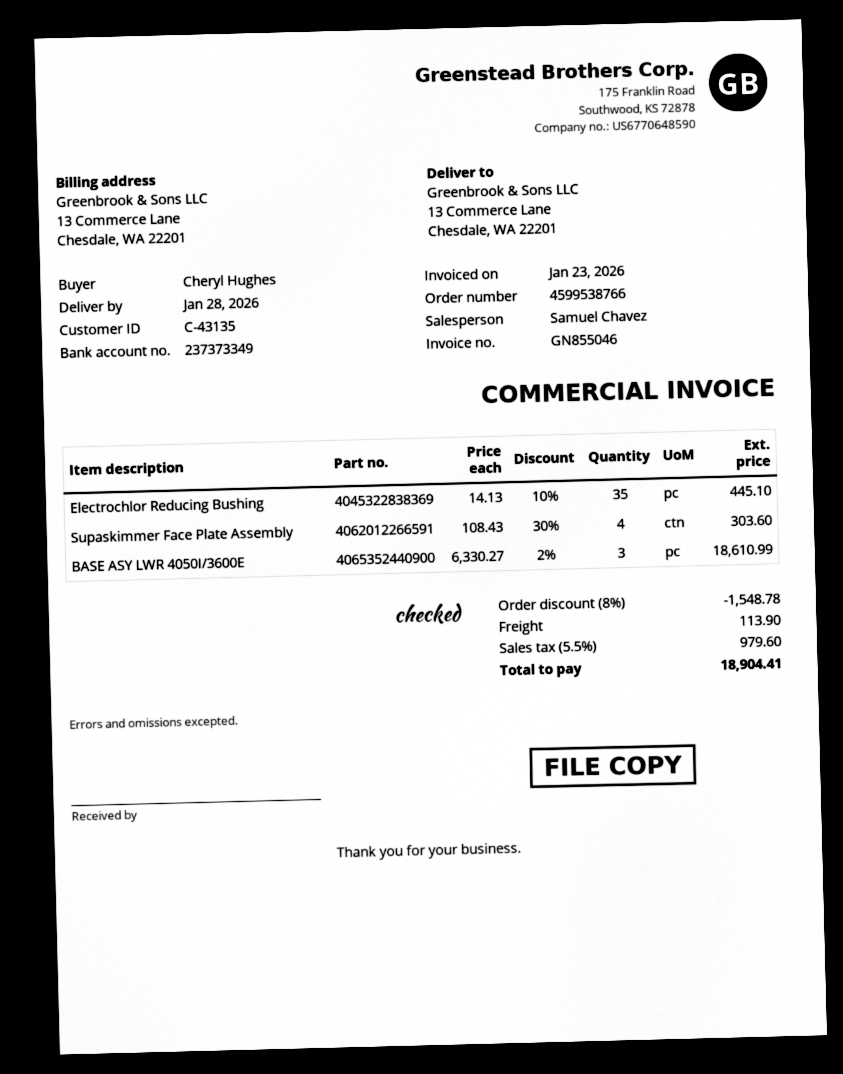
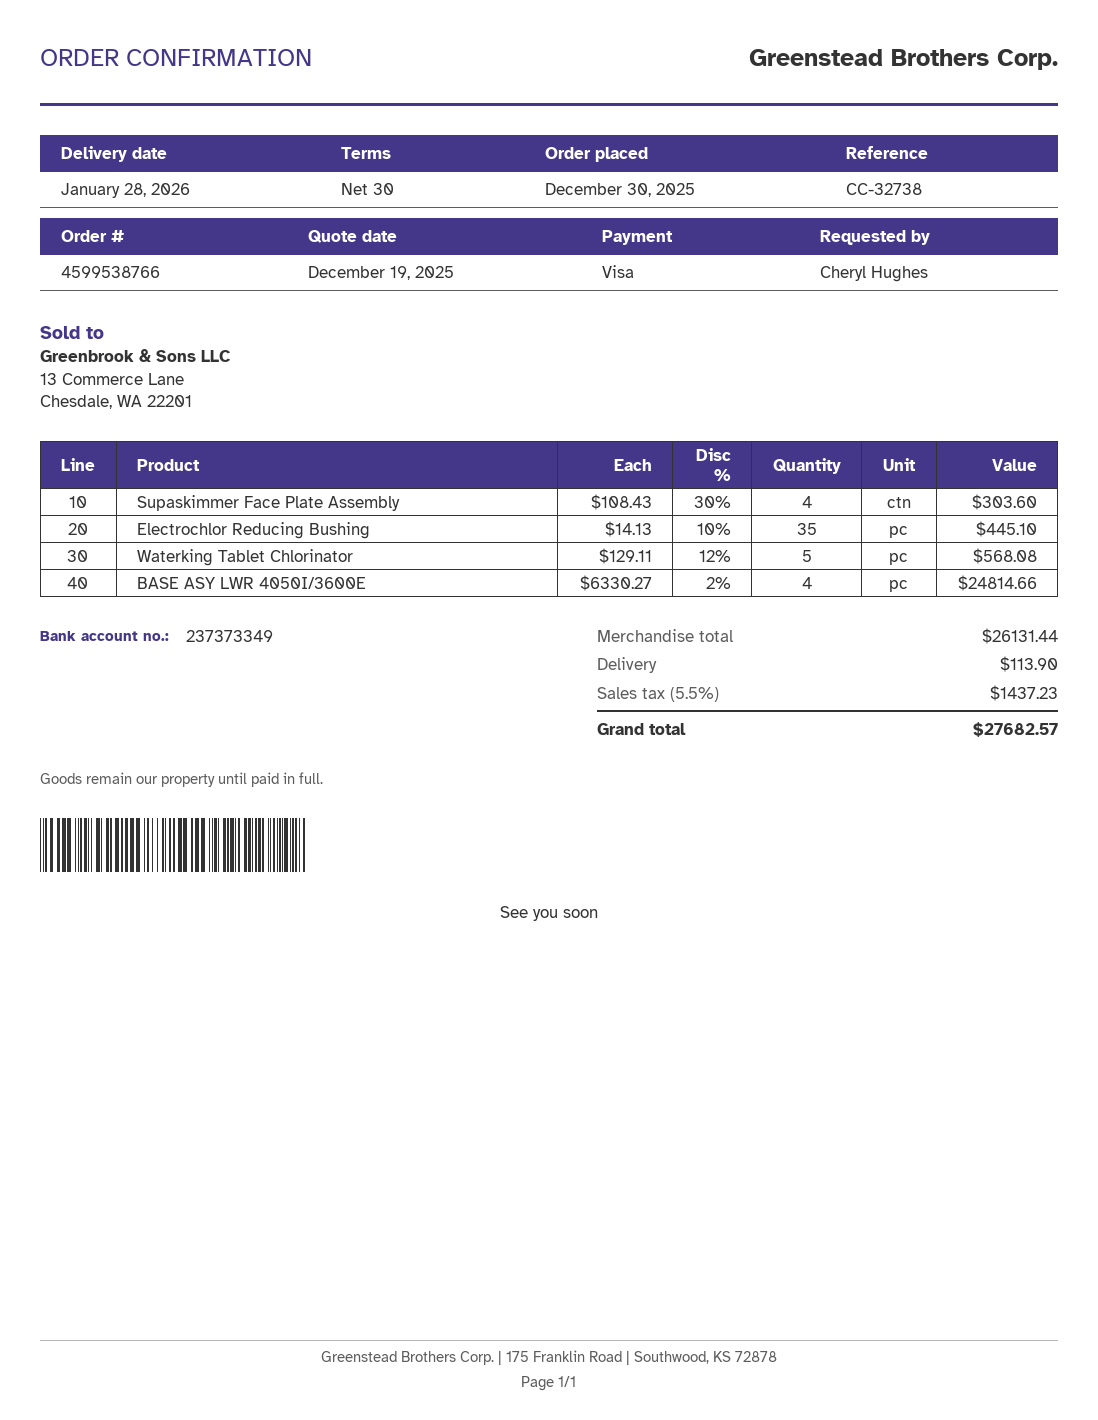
BASE ASY LWR 4050I/3600E: 3 x 6330.27 - 2% = 18610.99 -> 4 x 6330.27 - 2% = 24814.66
Waterking Tablet Chlorinator: none -> 5 x 129.11 - 12% = 568.08
discount: 8% = 1548.78 -> none
tax: 5.5% = 979.60 -> 5.5% = 1437.23
total: 18904.41 -> 27682.57

